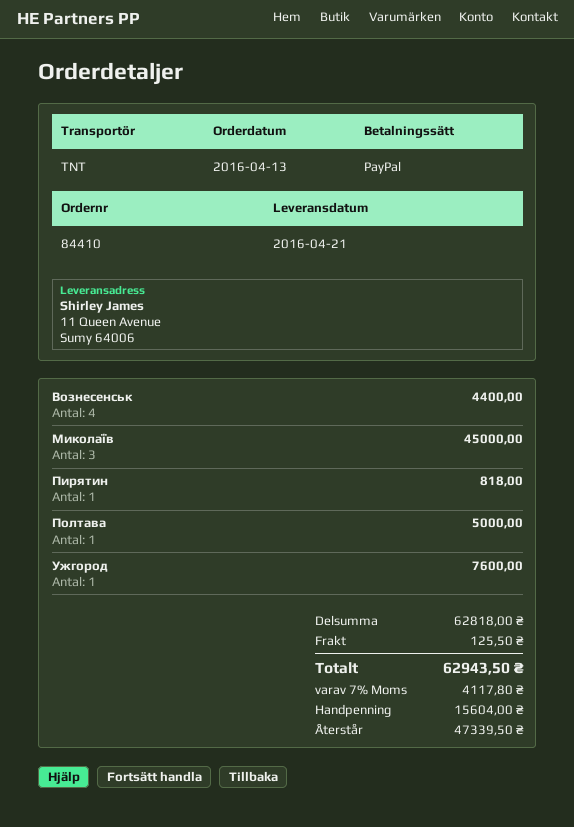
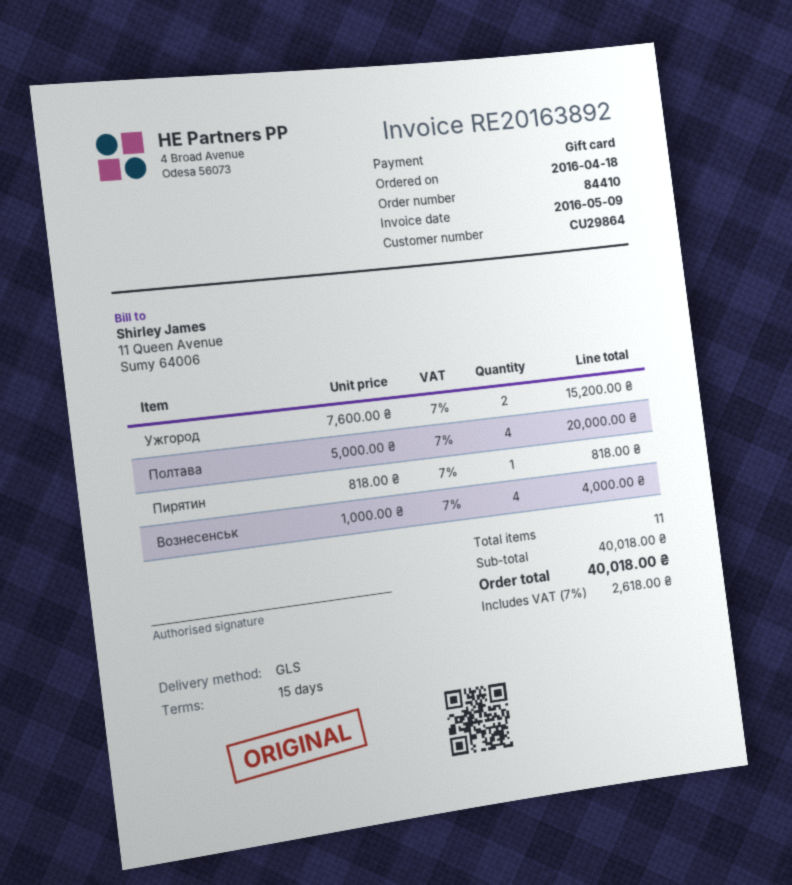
order date: 2016-04-13 -> 2016-04-18
payment method: PayPal -> gift card
shipping method: TNT -> GLS
Вознесенськ: 4 for 4400.00 -> 4 for 4000.00
Миколаїв: 3 for 45000.00 -> none
Полтава: 1 for 5000.00 -> 4 for 20000.00
Ужгород: 1 for 7600.00 -> 2 for 15200.00
subtotal: 62818.00 -> 40018.00
shipping: 125.50 -> none
tax: 7% = 4117.80 -> 7% = 2618.00
total: 62943.50 -> 40018.00

